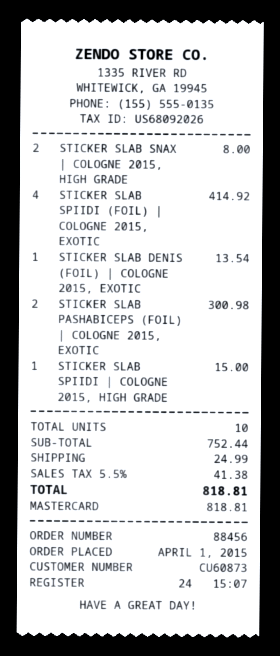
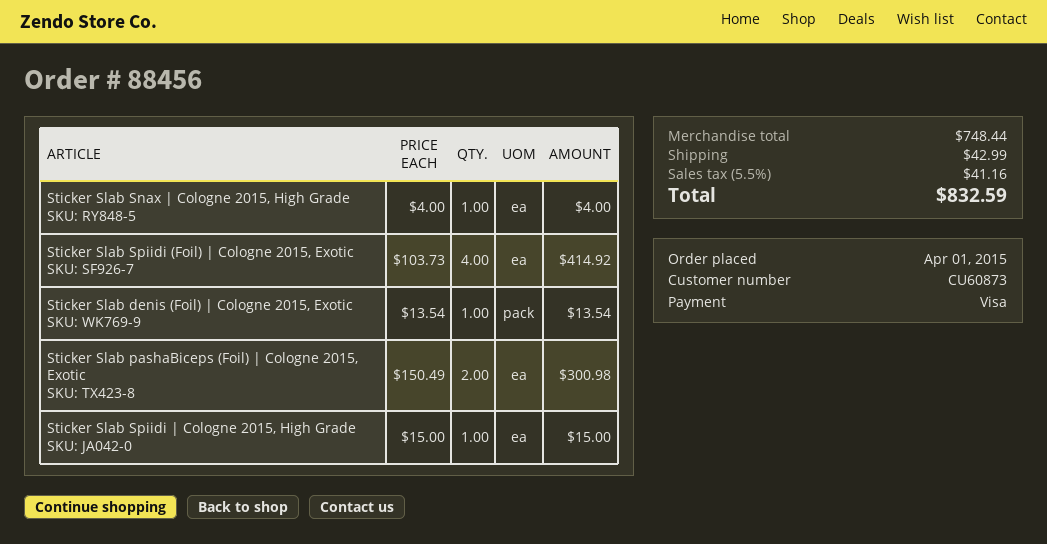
payment method: Mastercard -> Visa
STICKER SLAB SNAX | COLOGNE 2015, HIGH GRADE: 2 for 8.00 -> 1 for 4.00
subtotal: 752.44 -> 748.44
shipping: 24.99 -> 42.99
tax: 5.5% = 41.38 -> 5.5% = 41.16
total: 818.81 -> 832.59

